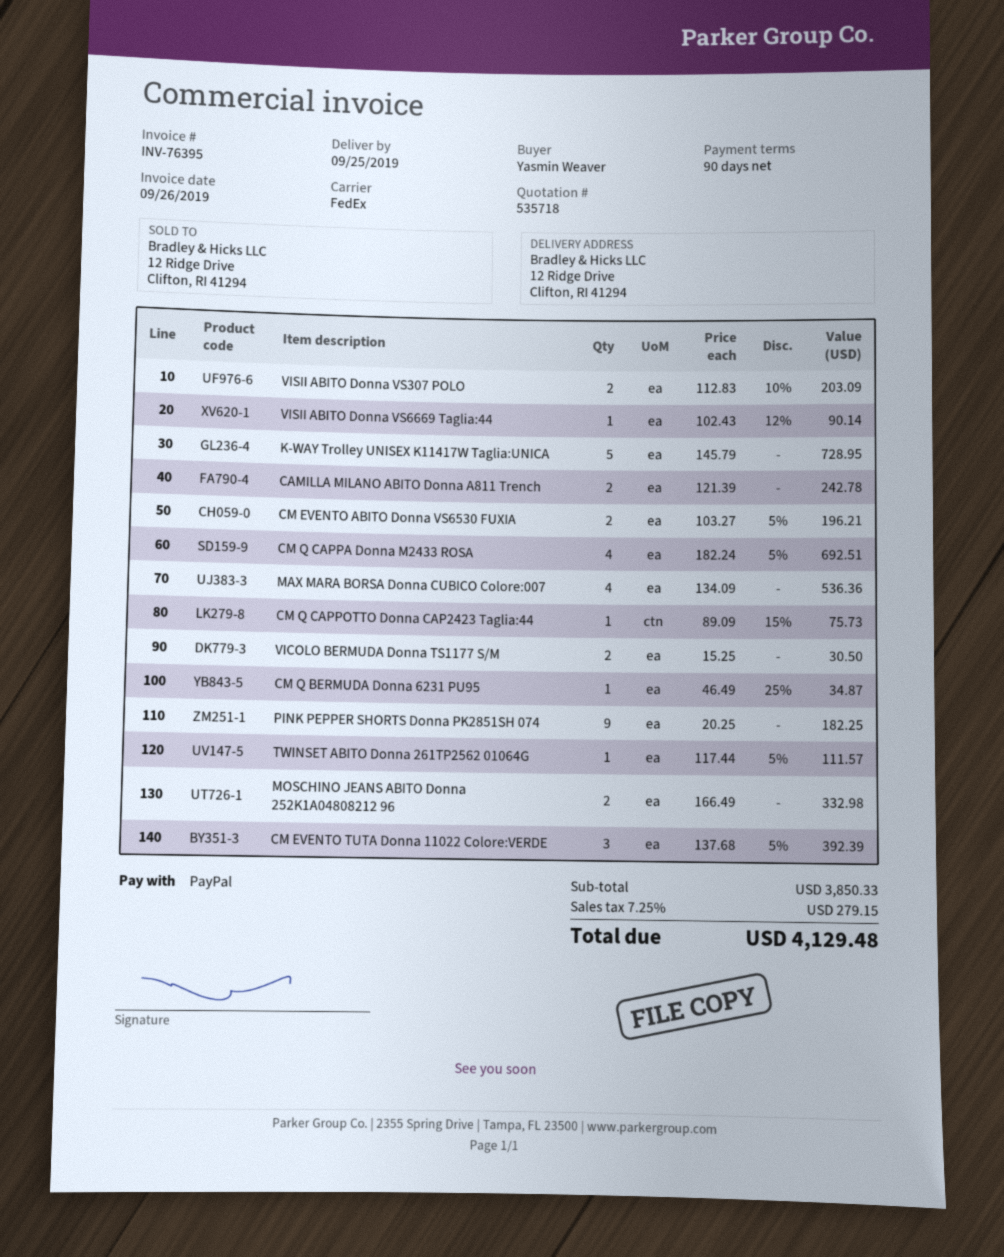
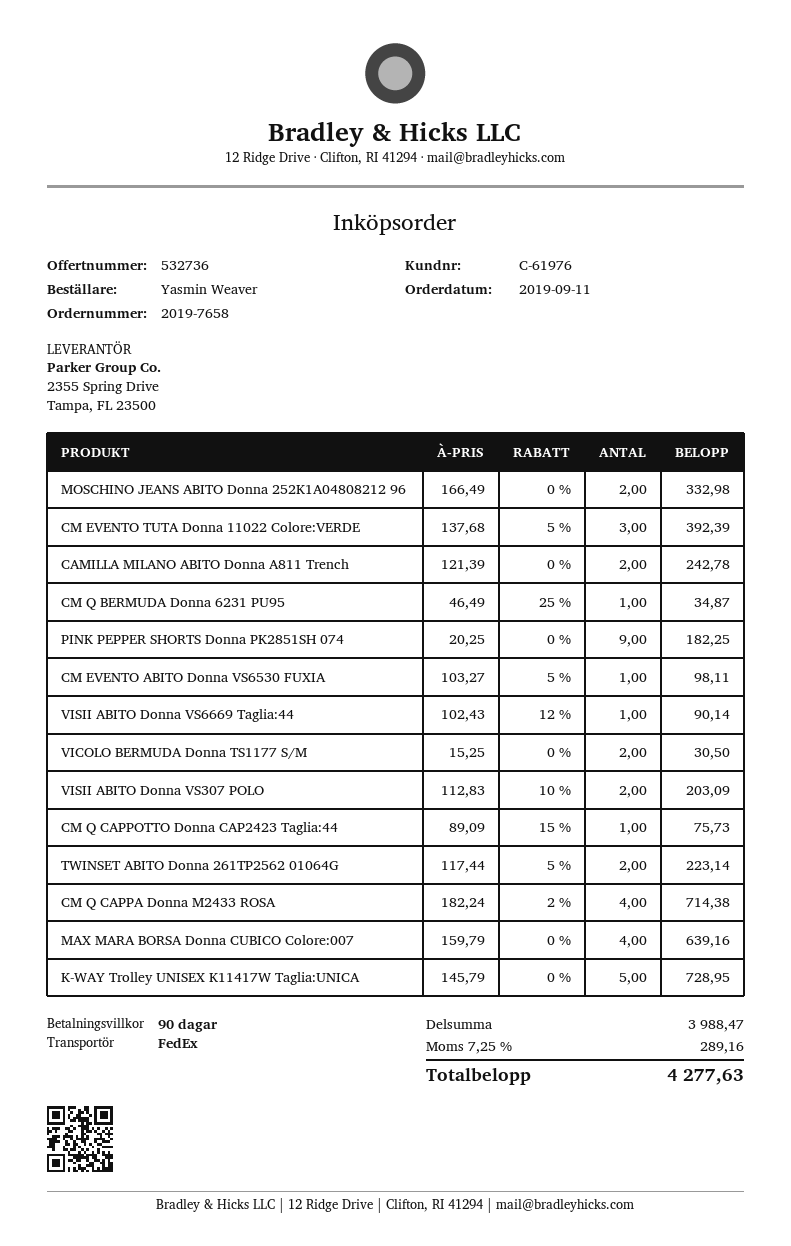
quote number: 535718 -> 532736
CM EVENTO ABITO Donna VS6530 FUXIA: 2 x 103.27 - 5% = 196.21 -> 1 x 103.27 - 5% = 98.11
CM Q CAPPA Donna M2433 ROSA: 4 x 182.24 - 5% = 692.51 -> 4 x 182.24 - 2% = 714.38
MAX MARA BORSA Donna CUBICO Colore:007: 4 x 134.09 = 536.36 -> 4 x 159.79 = 639.16
TWINSET ABITO Donna 261TP2562 01064G: 1 x 117.44 - 5% = 111.57 -> 2 x 117.44 - 5% = 223.14
subtotal: 3850.33 -> 3988.47
tax: 7.25% = 279.15 -> 7.25% = 289.16
total: 4129.48 -> 4277.63

